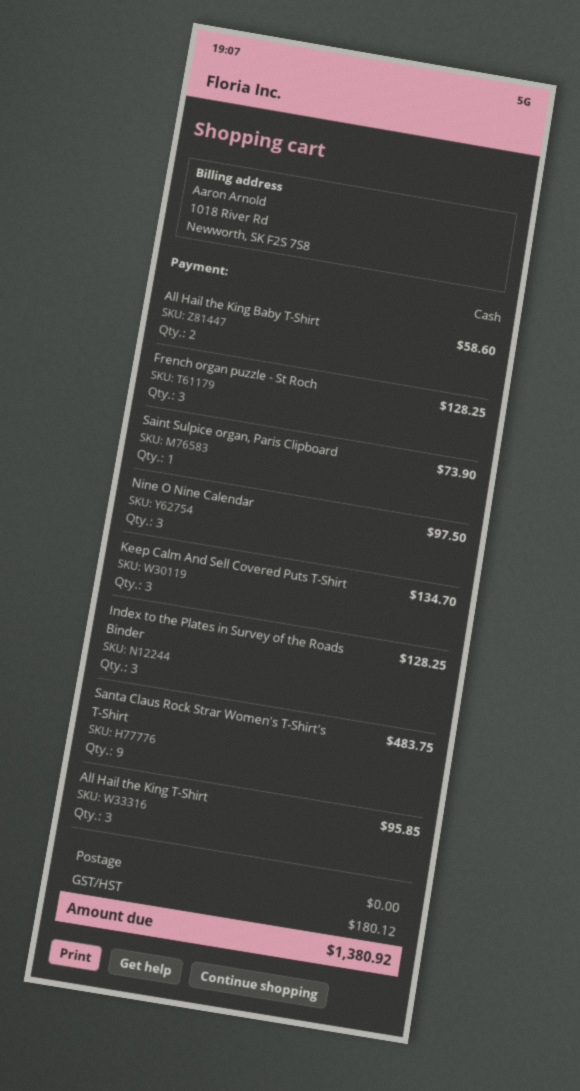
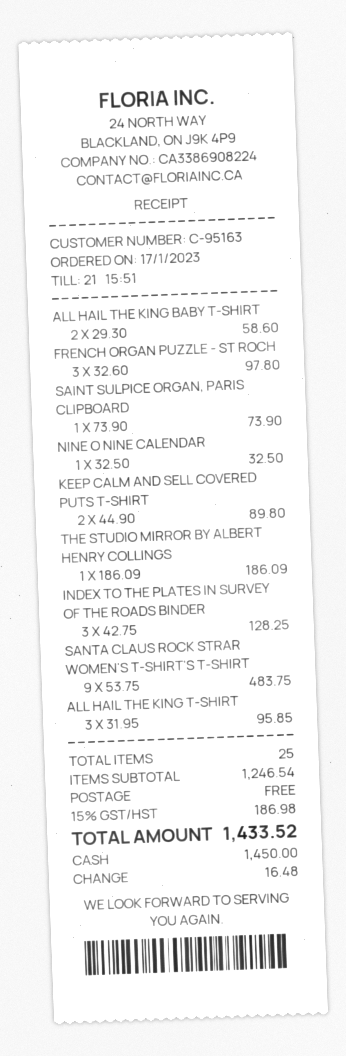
French organ puzzle - St Roch: 3 for 128.25 -> 3 for 97.80
Nine O Nine Calendar: 3 for 97.50 -> 1 for 32.50
Keep Calm And Sell Covered Puts T-Shirt: 3 for 134.70 -> 2 for 89.80
THE STUDIO MIRROR BY ALBERT HENRY COLLINGS: none -> 1 for 186.09
tax: 180.12 -> 186.98
total: 1380.92 -> 1433.52

